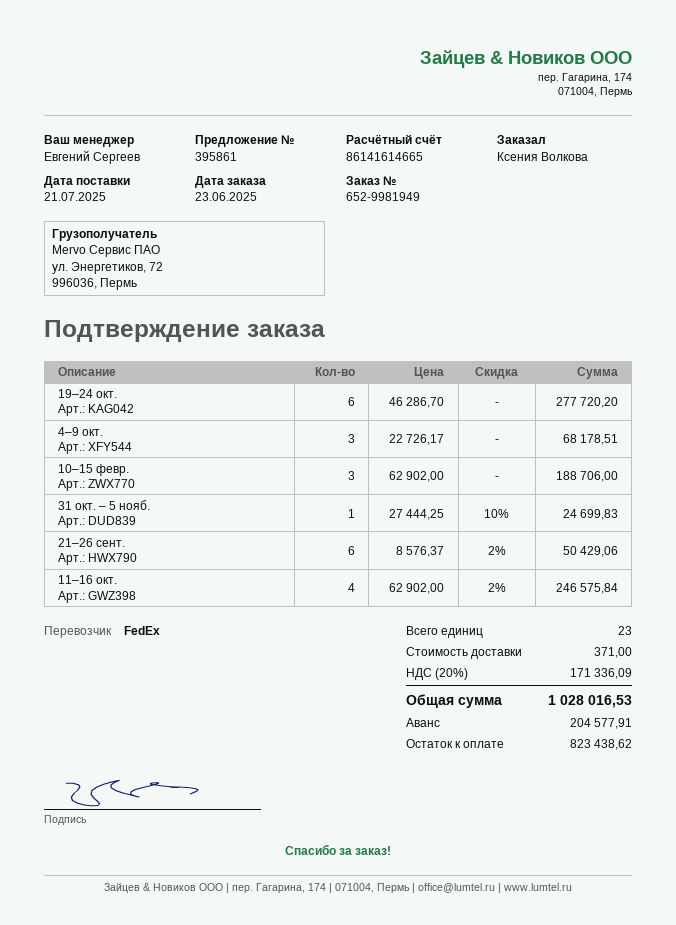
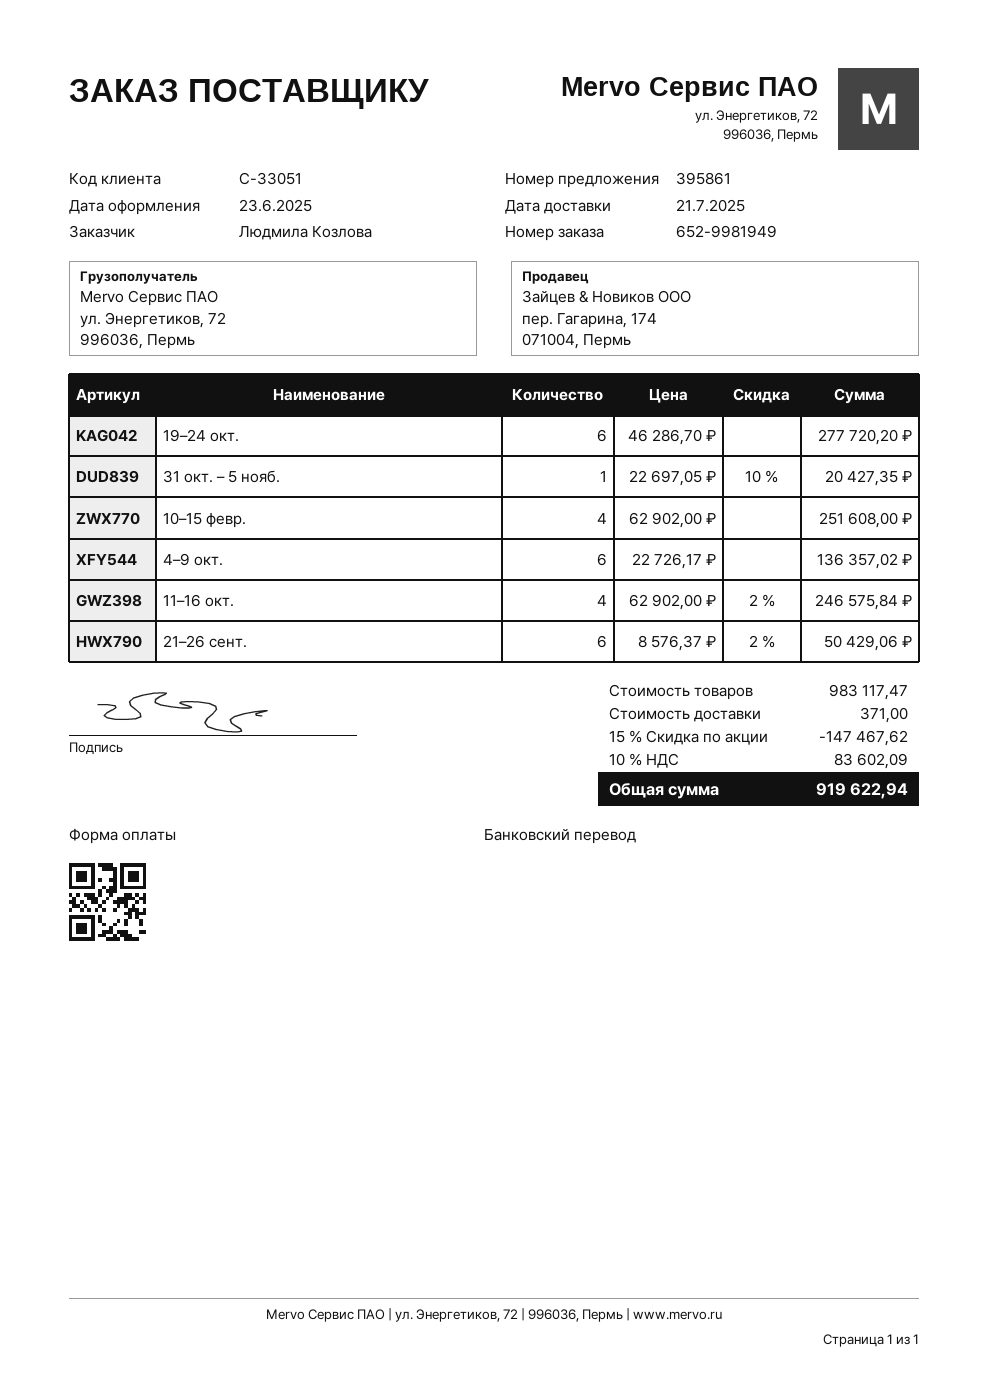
ordered by: Ксения Волкова -> Людмила Козлова
4–9 окт.: 3 x 22726.17 = 68178.51 -> 6 x 22726.17 = 136357.02
10–15 февр.: 3 x 62902.00 = 188706.00 -> 4 x 62902.00 = 251608.00
31 окт. – 5 нояб.: 1 x 27444.25 - 10% = 24699.83 -> 1 x 22697.05 - 10% = 20427.35
discount: none -> 15% = 147467.62
tax: 20% = 171336.09 -> 10% = 83602.09
total: 1028016.53 -> 919622.94

